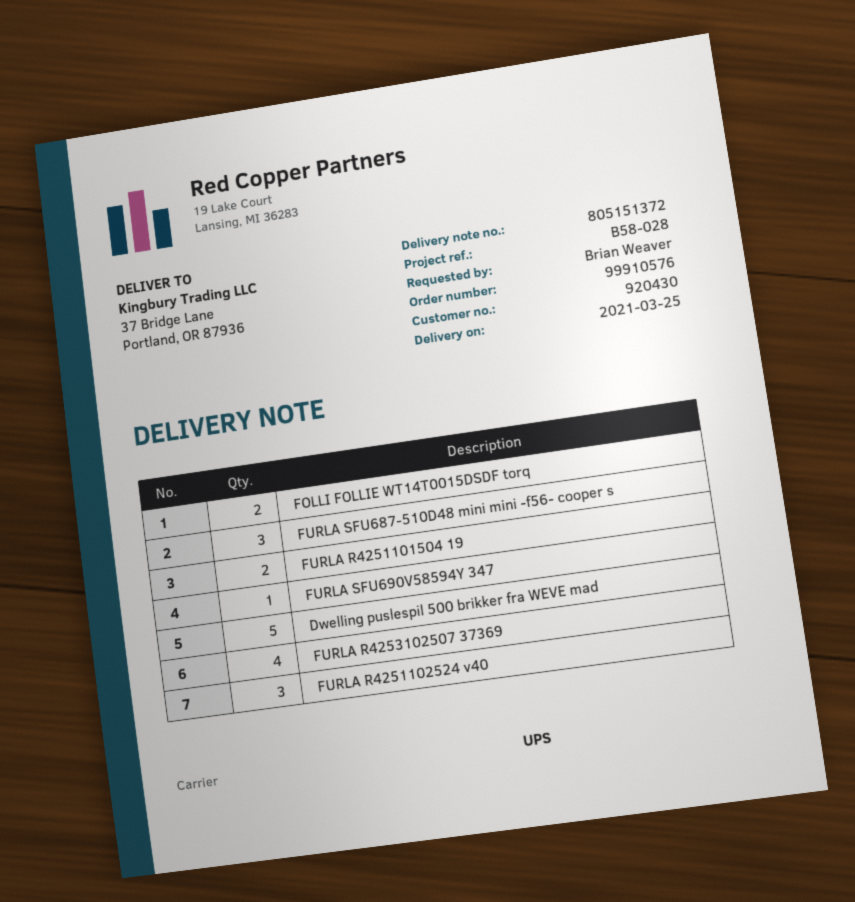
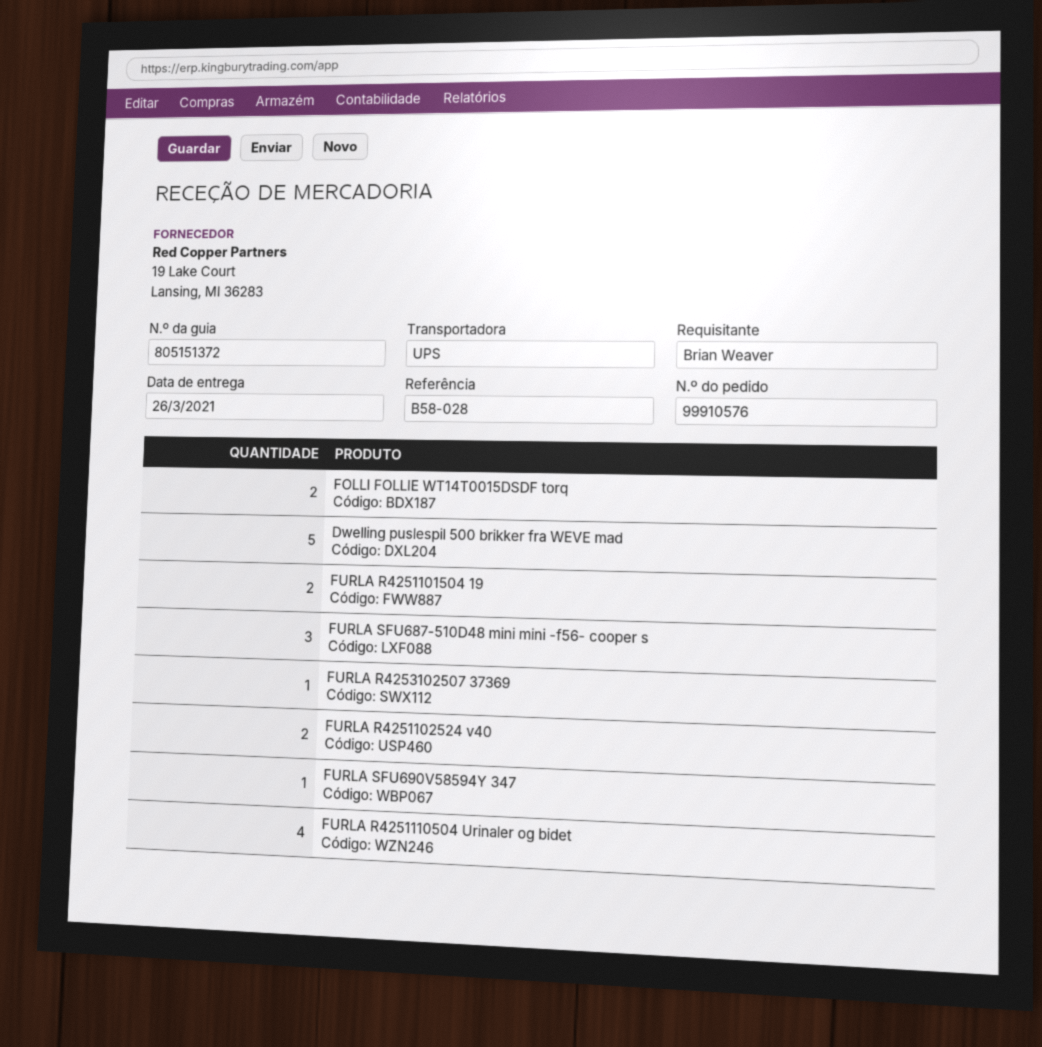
delivery date: 2021-03-25 -> 2021-03-26
FURLA R4253102507 37369: 4 -> 1
FURLA R4251102524 v40: 3 -> 2
FURLA R4251110504 Urinaler og bidet: none -> 4

